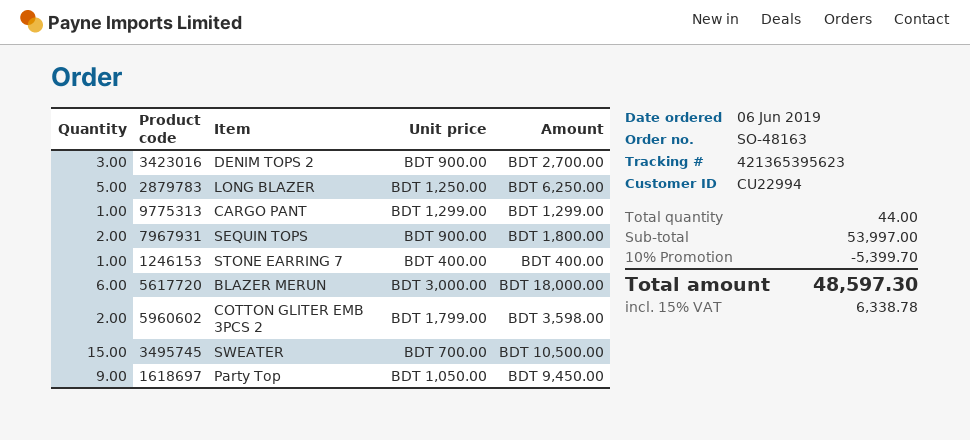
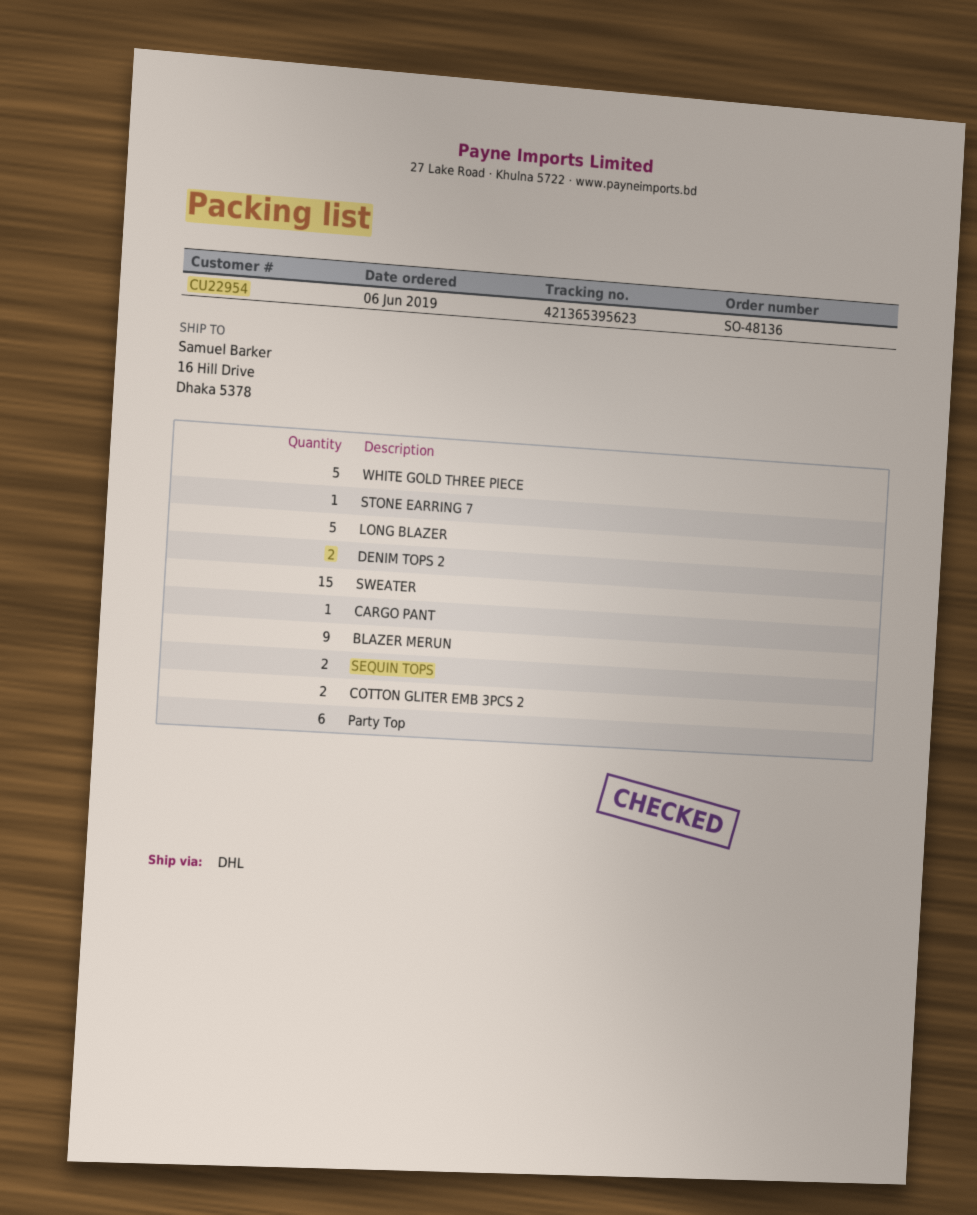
order number: SO-48163 -> SO-48136
customer number: CU22994 -> CU22954
DENIM TOPS 2: 3 -> 2
BLAZER MERUN: 6 -> 9
Party Top: 9 -> 6
WHITE GOLD THREE PIECE: none -> 5

